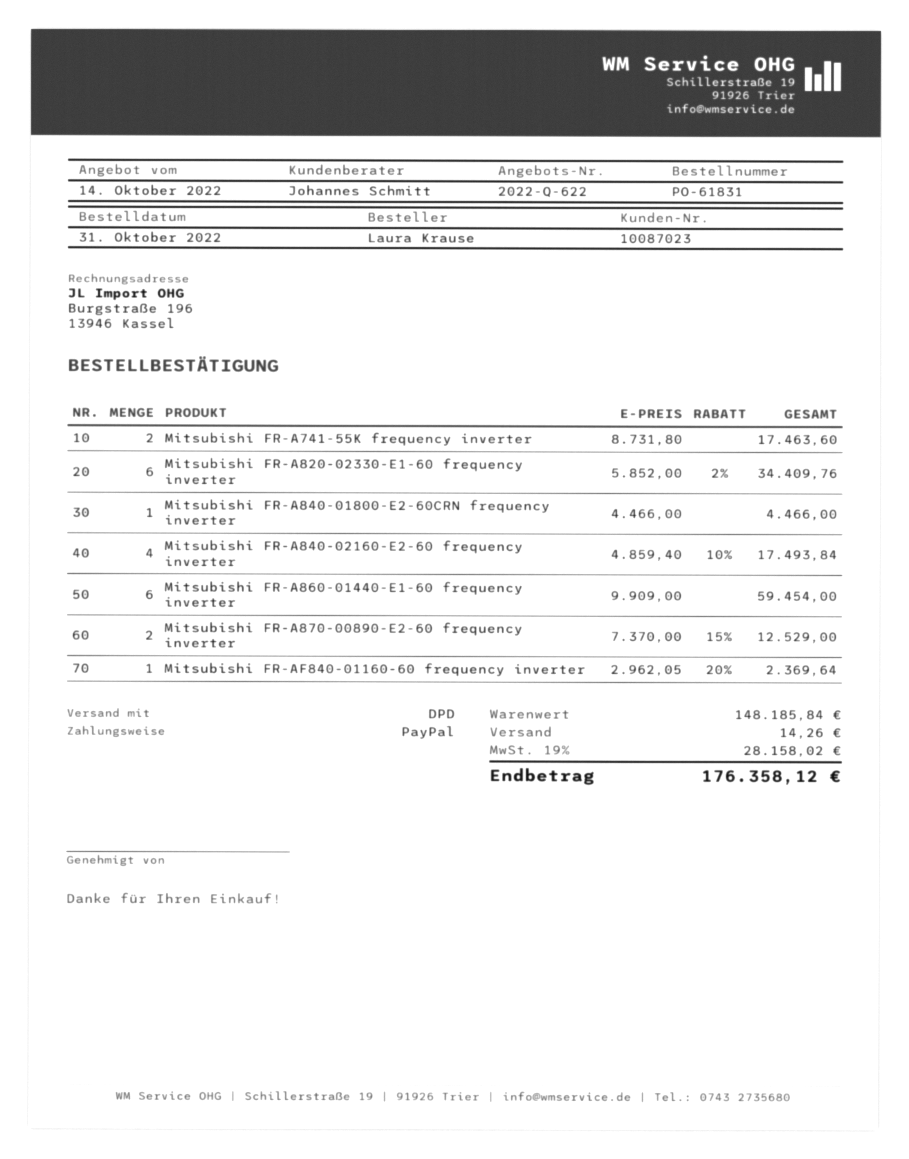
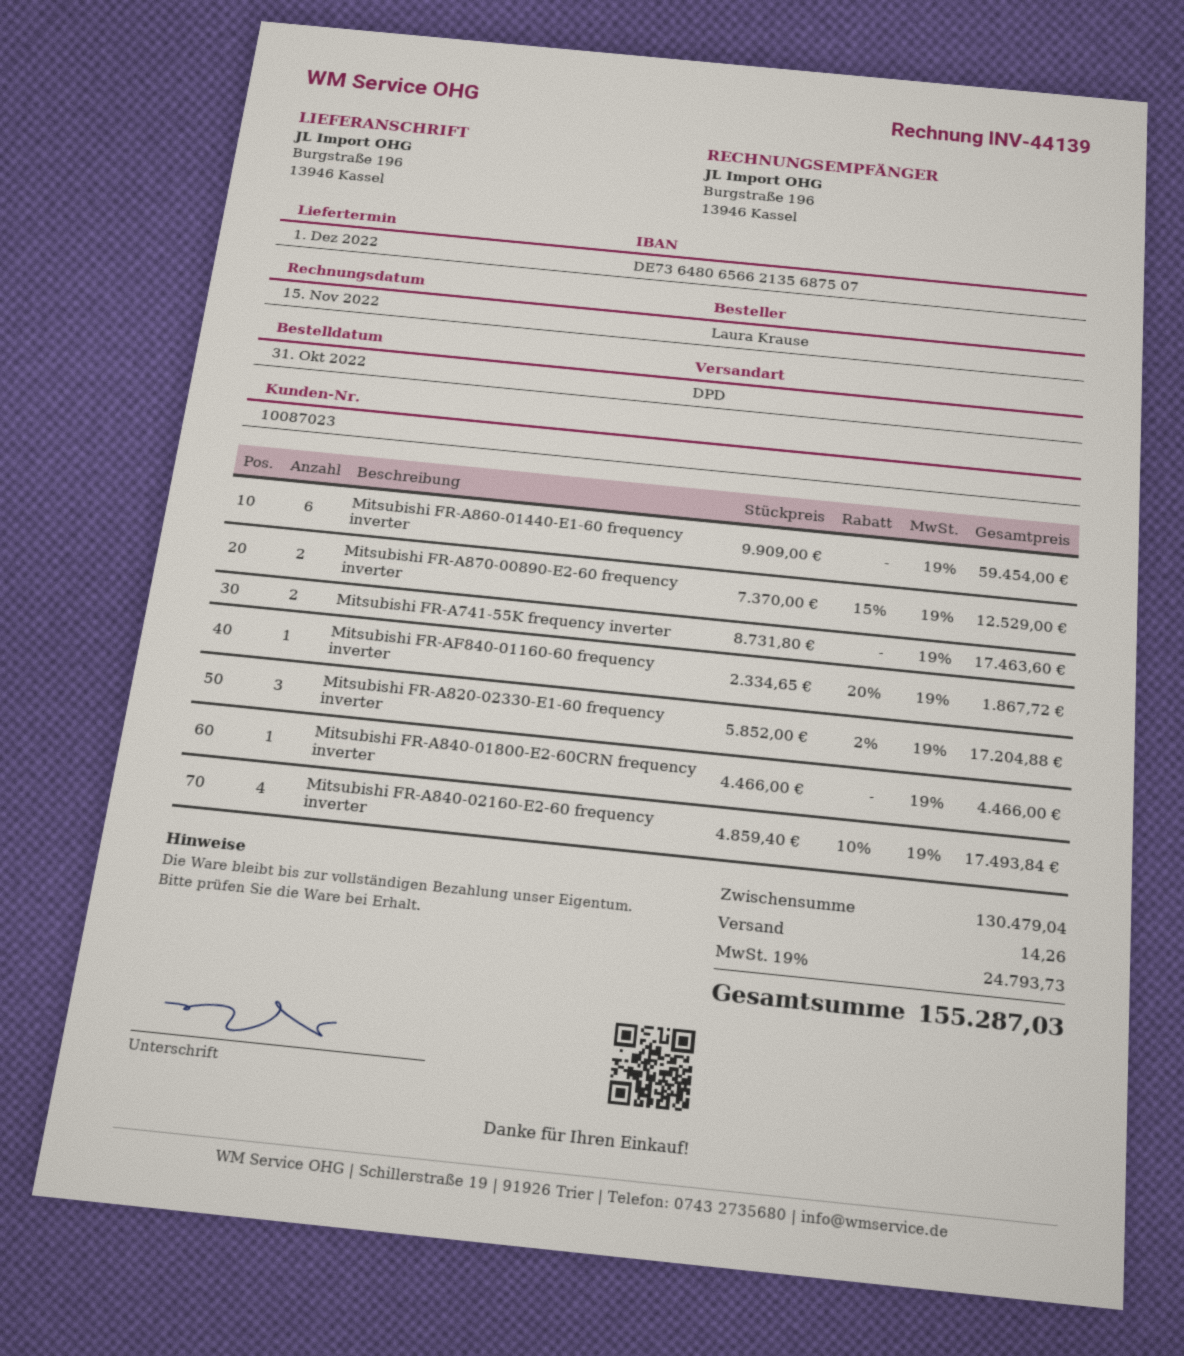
Mitsubishi FR-A820-02330-E1-60 frequency inverter: 6 x 5852.00 - 2% = 34409.76 -> 3 x 5852.00 - 2% = 17204.88
Mitsubishi FR-AF840-01160-60 frequency inverter: 1 x 2962.05 - 20% = 2369.64 -> 1 x 2334.65 - 20% = 1867.72
subtotal: 148185.84 -> 130479.04
tax: 19% = 28158.02 -> 19% = 24793.73
total: 176358.12 -> 155287.03

